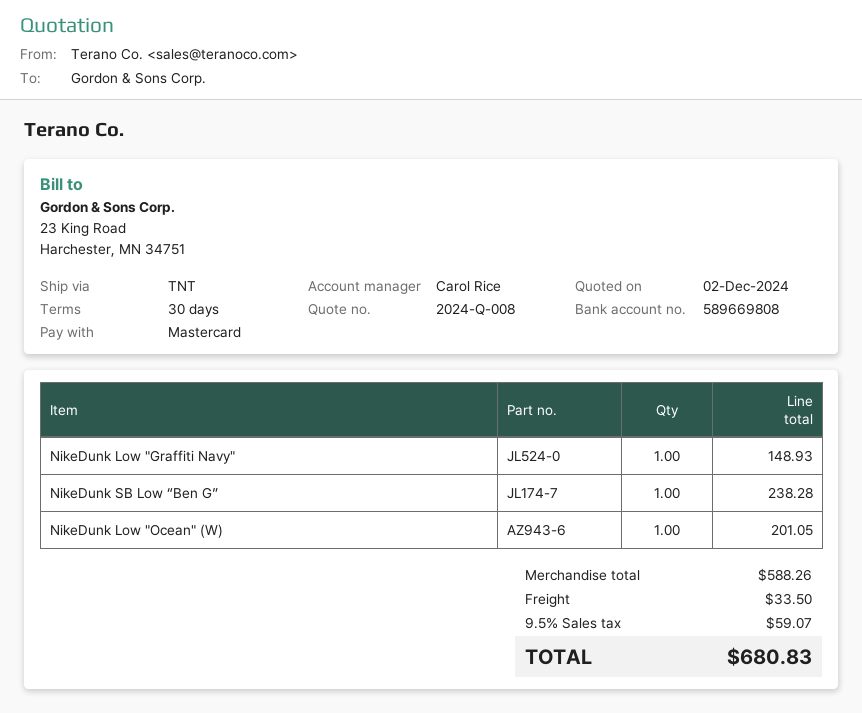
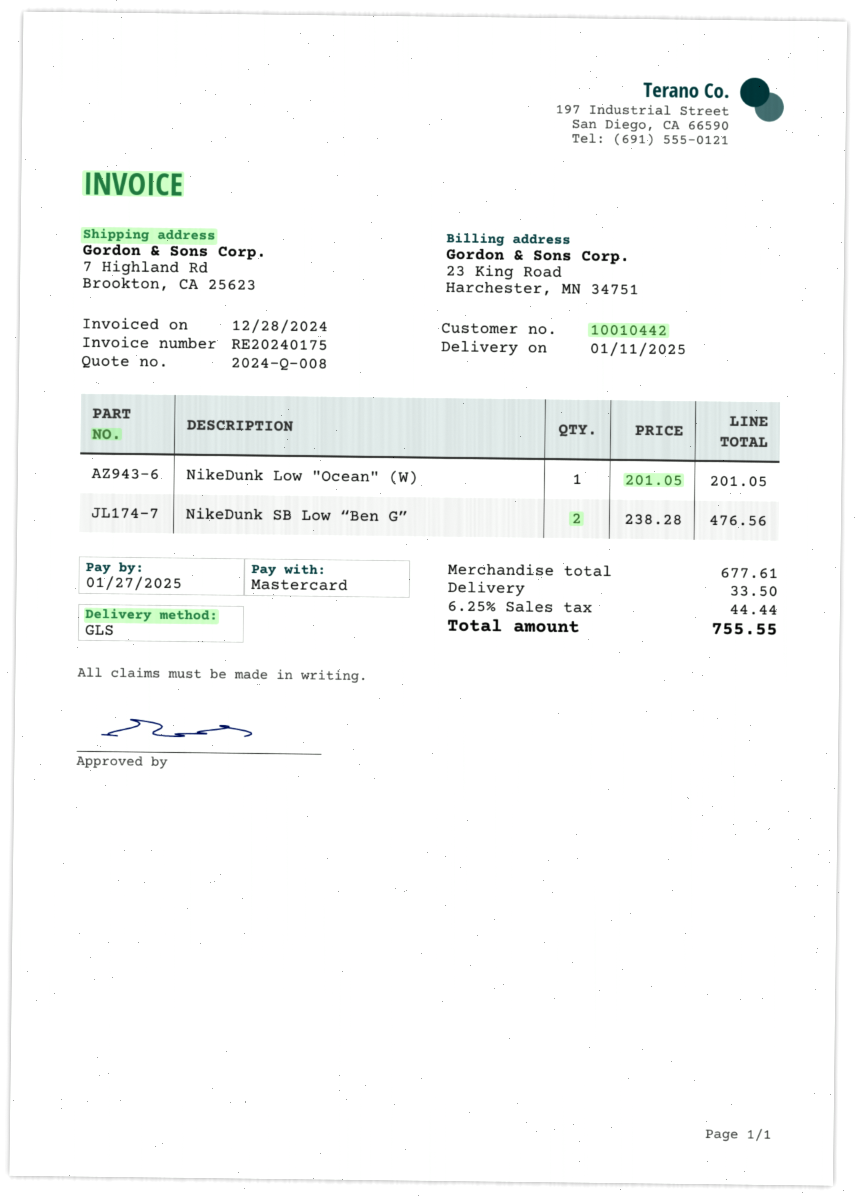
shipping method: TNT -> GLS
NikeDunk Low "Graffiti Navy": 1 for 148.93 -> none
NikeDunk SB Low “Ben G”: 1 for 238.28 -> 2 for 476.56
subtotal: 588.26 -> 677.61
tax: 9.5% = 59.07 -> 6.25% = 44.44
total: 680.83 -> 755.55

